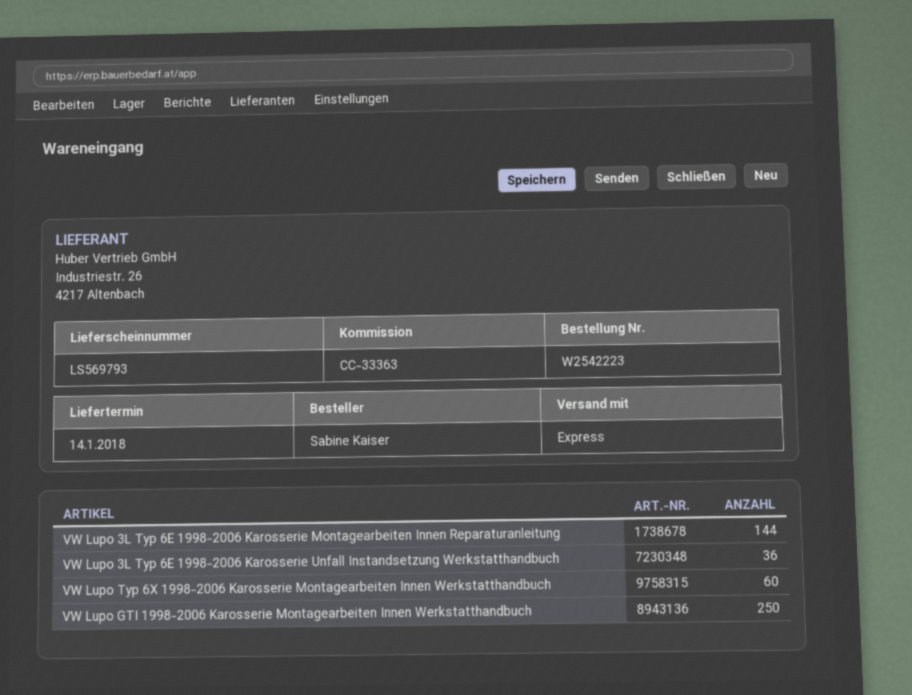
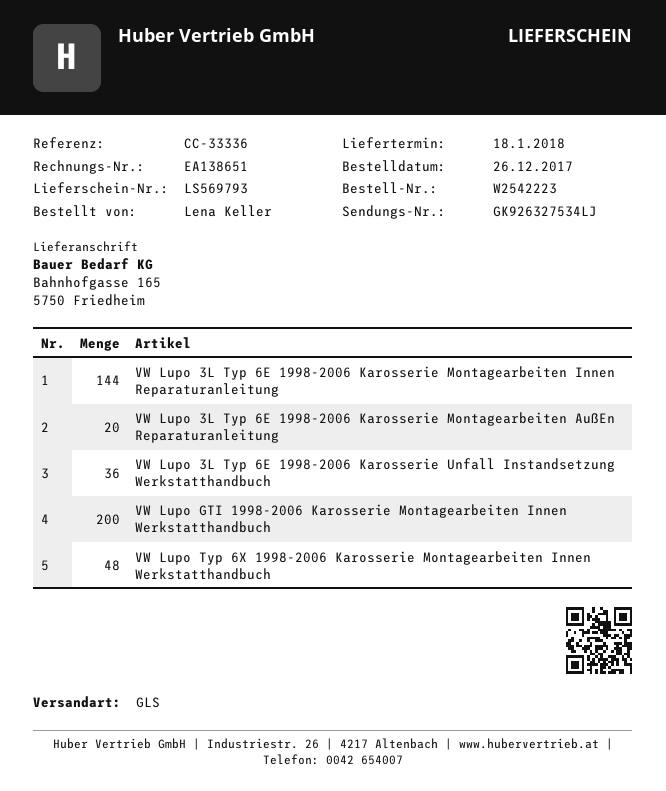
delivery date: 2018-01-14 -> 2018-01-18
reference: CC-33363 -> CC-33336
ordered by: Sabine Kaiser -> Lena Keller
shipping method: express -> GLS
VW Lupo Typ 6X 1998-2006 Karosserie Montagearbeiten Innen Werkstatthandbuch: 60 -> 48
VW Lupo GTI 1998-2006 Karosserie Montagearbeiten Innen Werkstatthandbuch: 250 -> 200
VW Lupo 3L Typ 6E 1998-2006 Karosserie Montagearbeiten AußEn Reparaturanleitung: none -> 20

